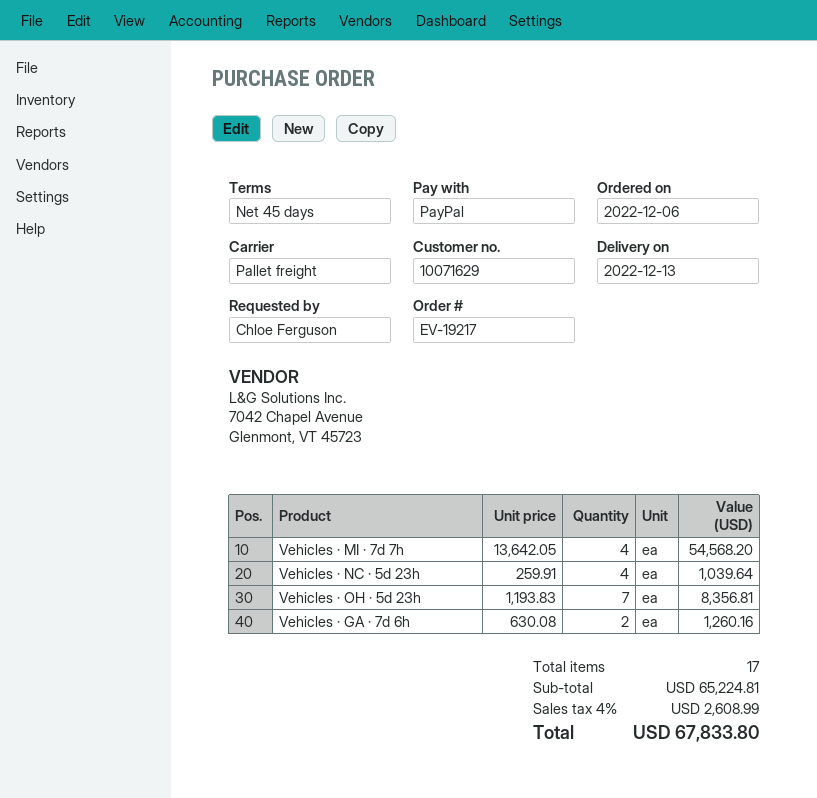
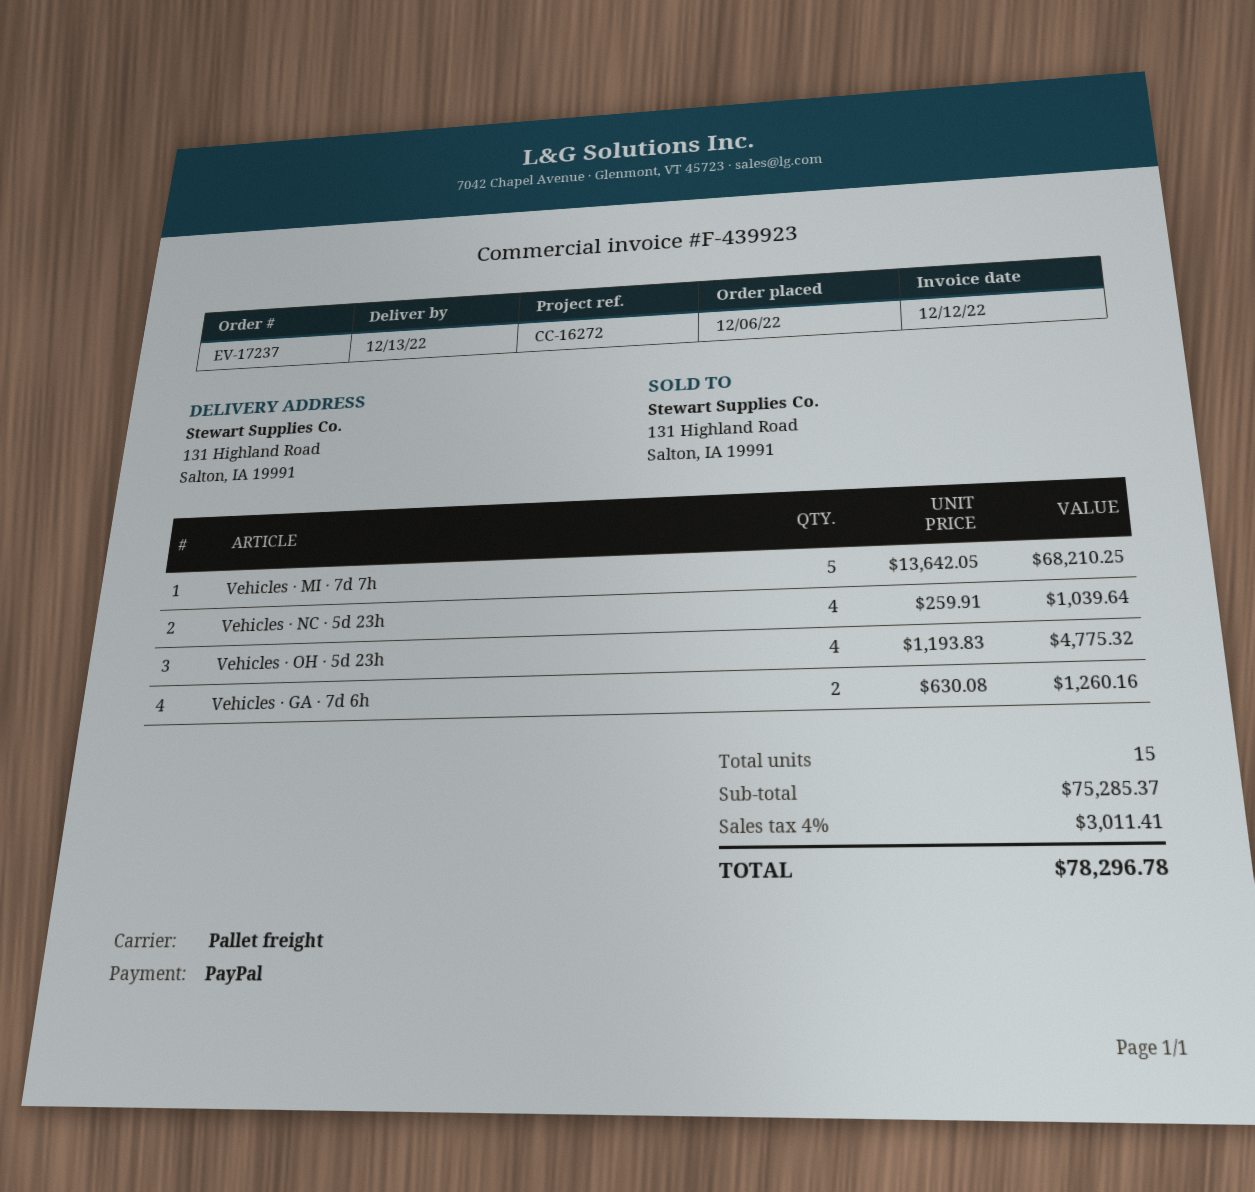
order number: EV-19217 -> EV-17237
Vehicles · MI · 7d 7h: 4 x 13642.05 = 54568.20 -> 5 x 13642.05 = 68210.25
Vehicles · OH · 5d 23h: 7 x 1193.83 = 8356.81 -> 4 x 1193.83 = 4775.32
total quantity: 17 -> 15
subtotal: 65224.81 -> 75285.37
tax: 4% = 2608.99 -> 4% = 3011.41
total: 67833.80 -> 78296.78

